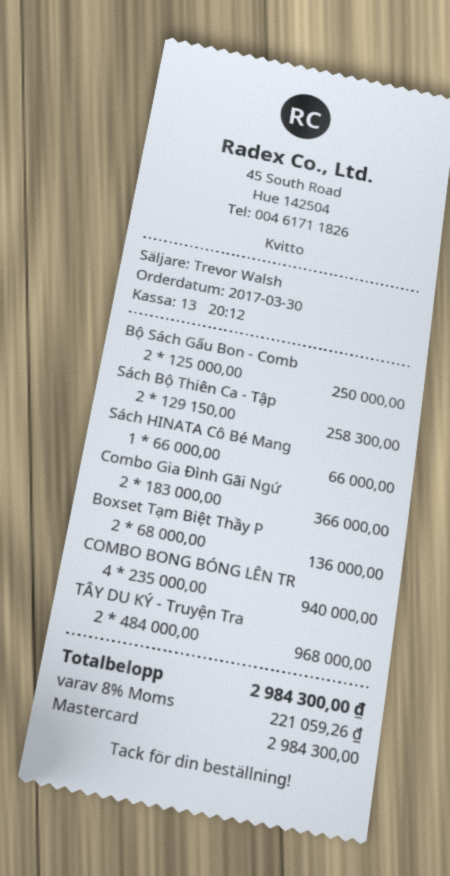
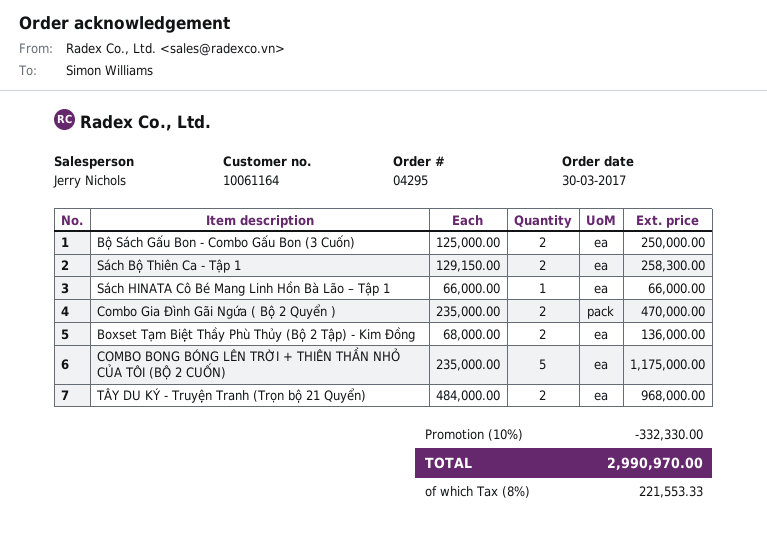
sales rep: Trevor Walsh -> Jerry Nichols
Combo Gia Đình Gãi Ngứ: 2 x 183000.00 = 366000.00 -> 2 x 235000.00 = 470000.00
COMBO BONG BÓNG LÊN TR: 4 x 235000.00 = 940000.00 -> 5 x 235000.00 = 1175000.00
discount: none -> 10% = 332330.00
tax: 8% = 221059.26 -> 8% = 221553.33
total: 2984300.00 -> 2990970.00

